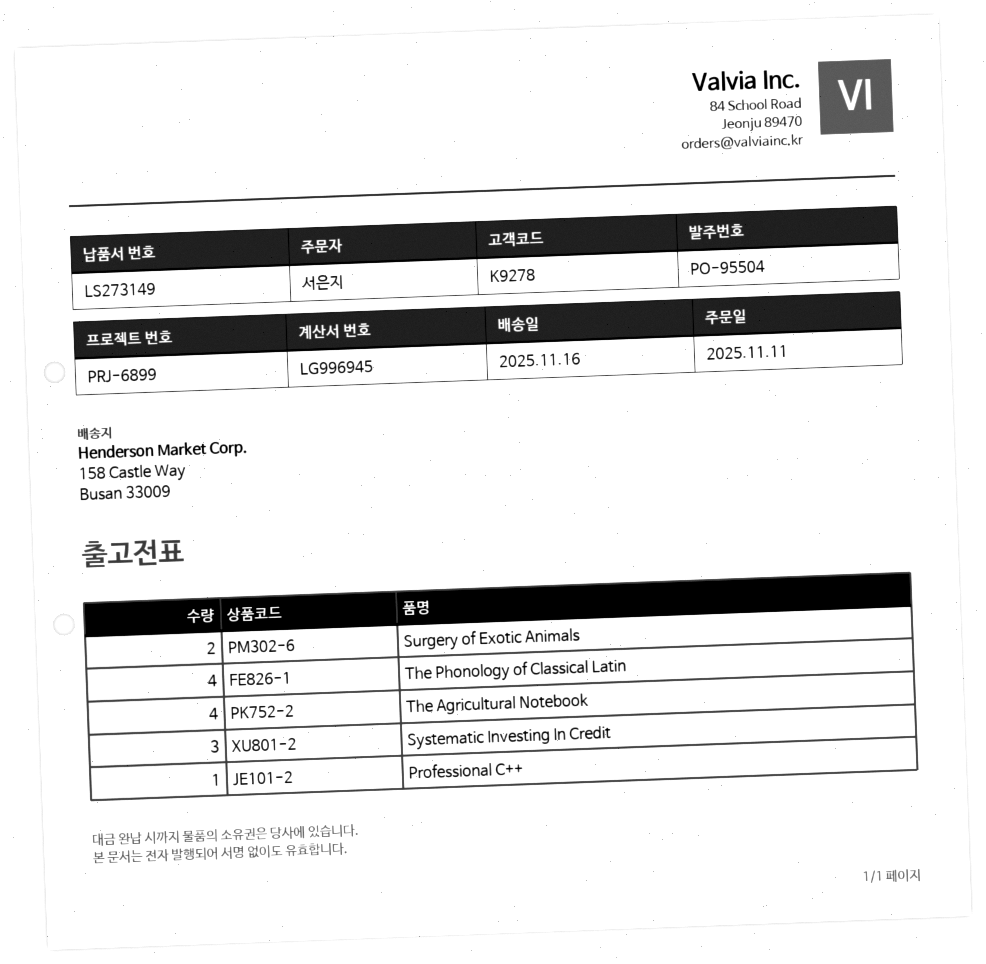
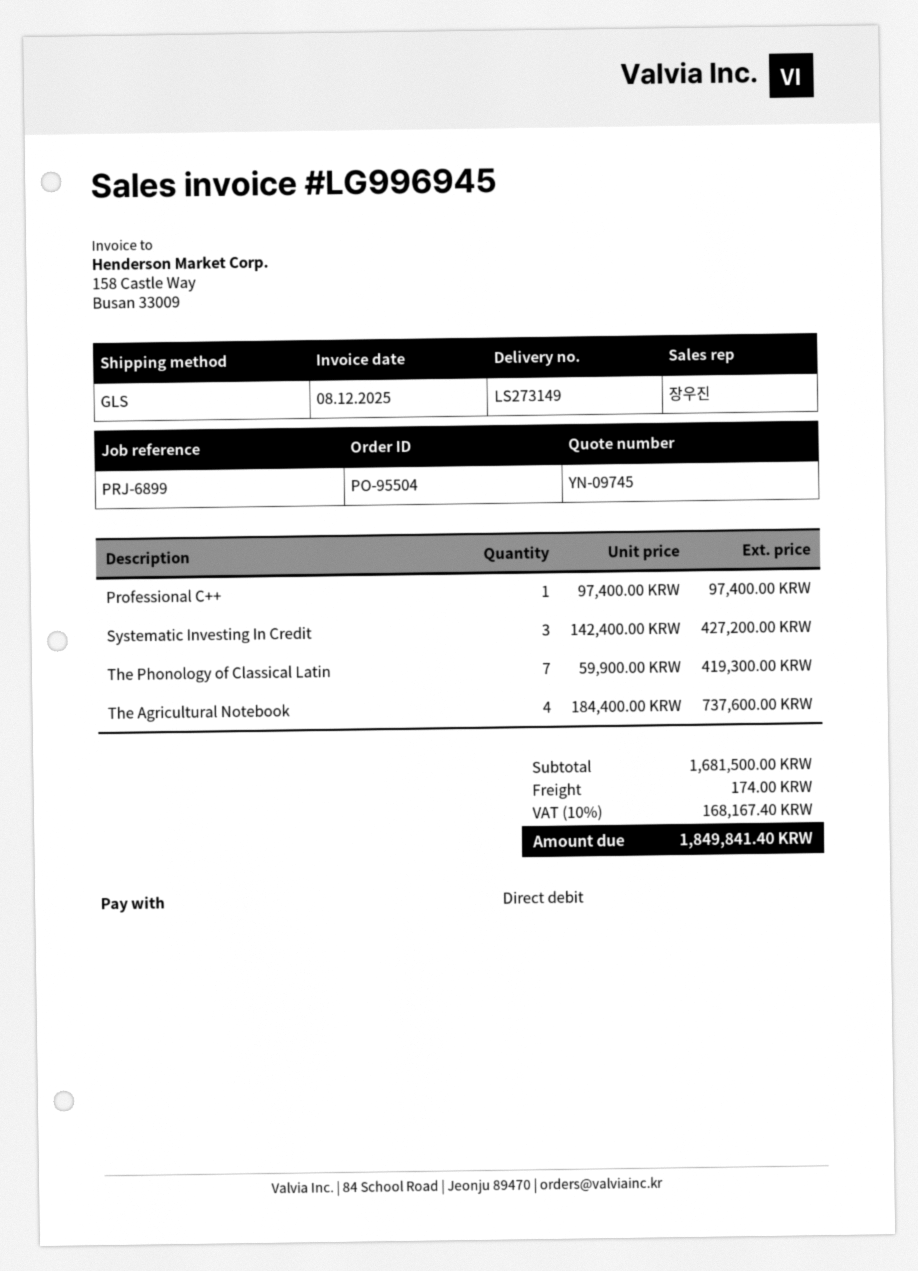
Surgery of Exotic Animals: 2 -> none
The Phonology of Classical Latin: 4 -> 7

